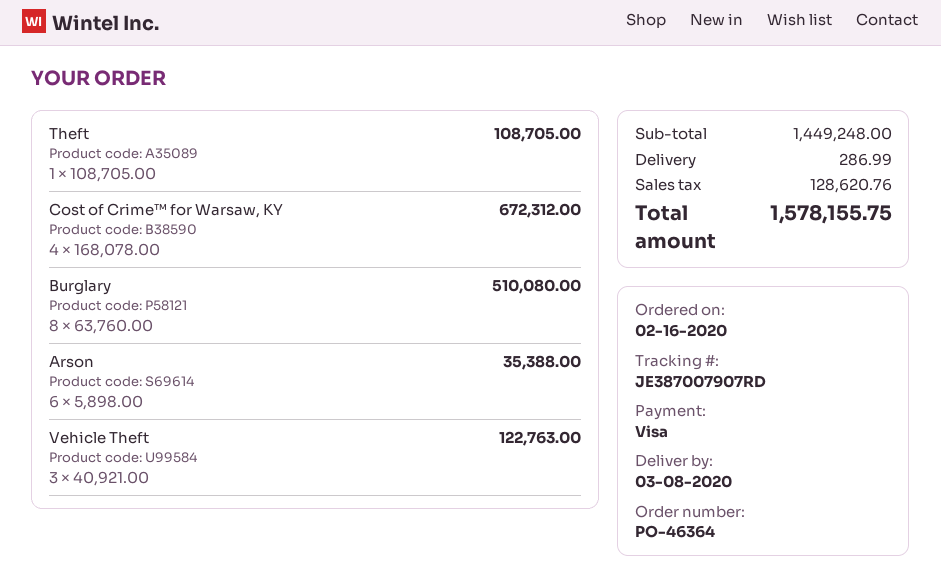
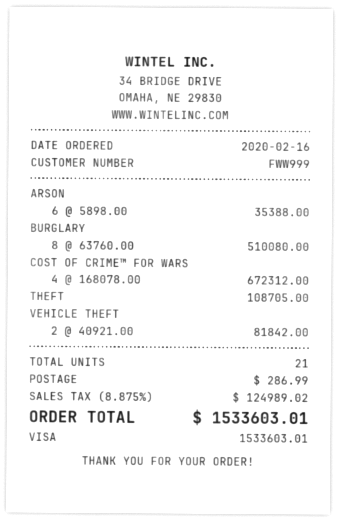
Vehicle Theft: 3 x 40921.00 = 122763.00 -> 2 x 40921.00 = 81842.00
tax: 128620.76 -> 124989.02
total: 1578155.75 -> 1533603.01

